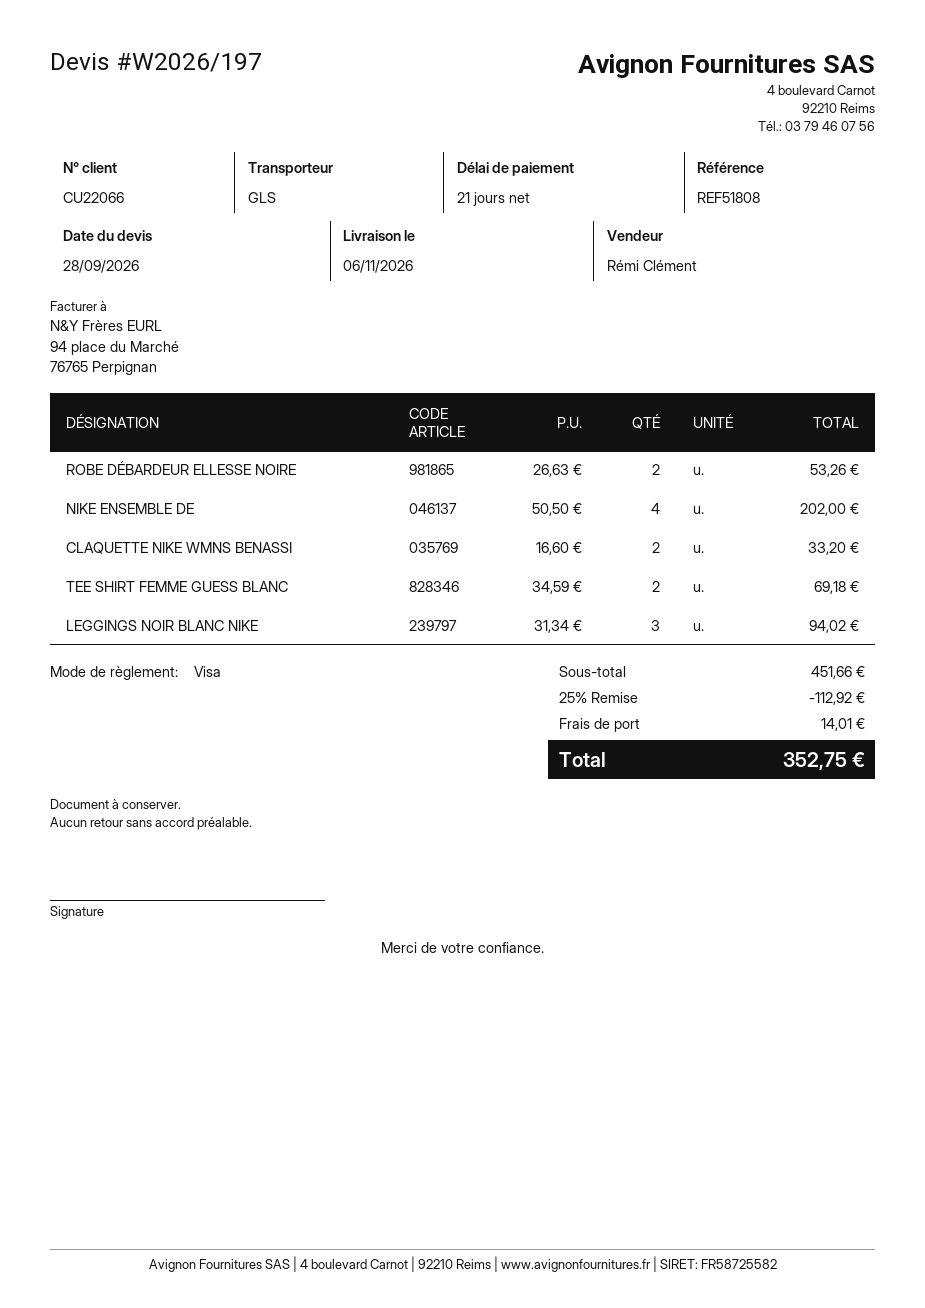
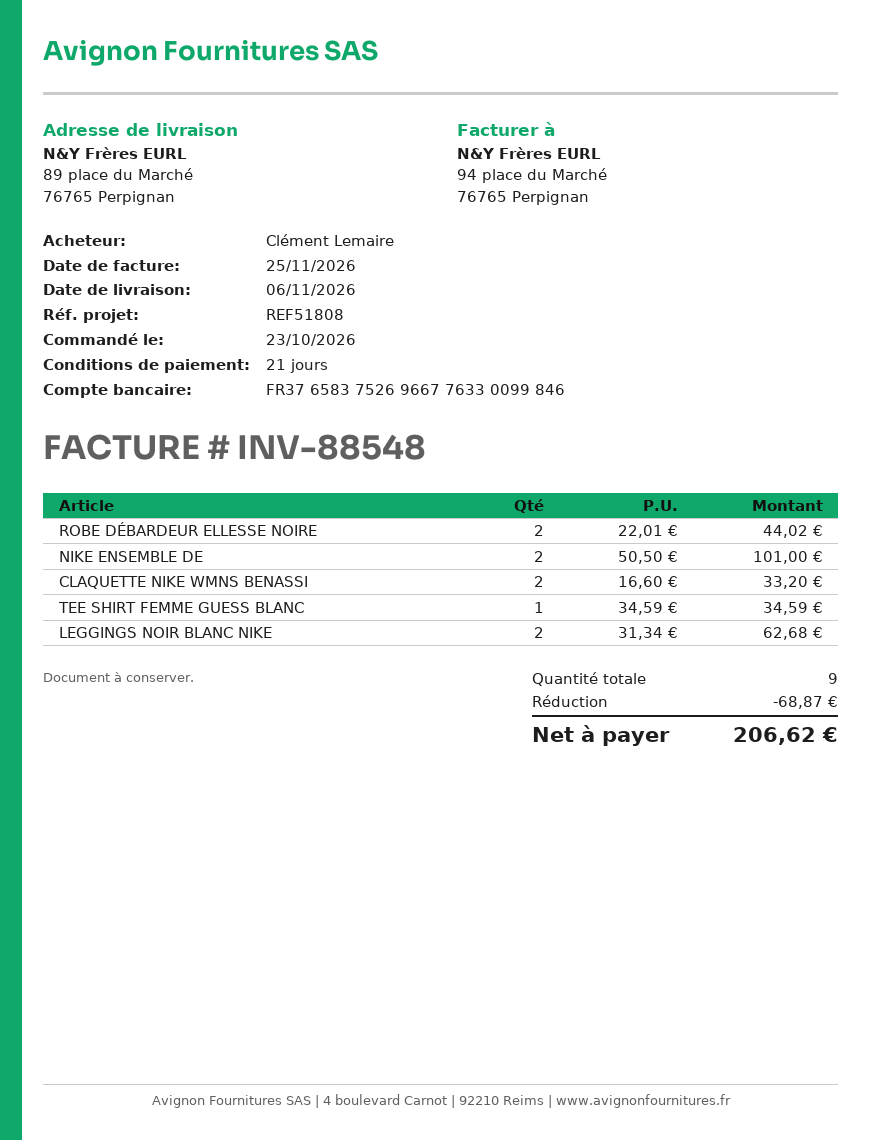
ROBE DÉBARDEUR ELLESSE NOIRE: 2 x 26.63 = 53.26 -> 2 x 22.01 = 44.02
NIKE ENSEMBLE DE: 4 x 50.50 = 202.00 -> 2 x 50.50 = 101.00
TEE SHIRT FEMME GUESS BLANC: 2 x 34.59 = 69.18 -> 1 x 34.59 = 34.59
LEGGINGS NOIR BLANC NIKE: 3 x 31.34 = 94.02 -> 2 x 31.34 = 62.68
discount: 112.92 -> 68.87
shipping: 14.01 -> none
total: 352.75 -> 206.62

